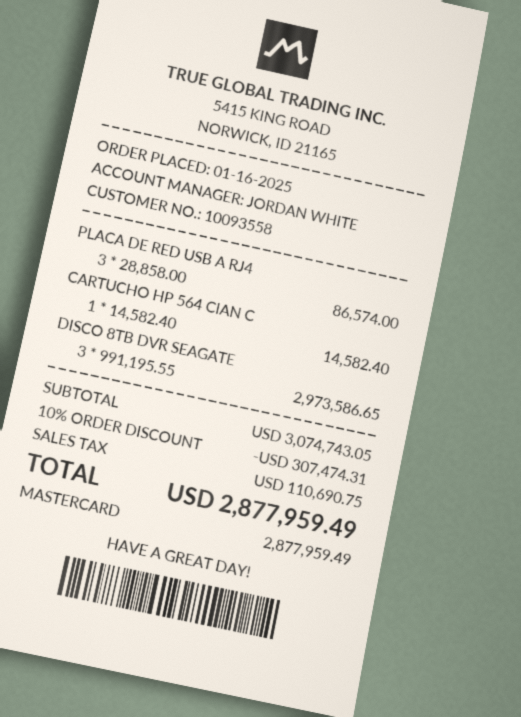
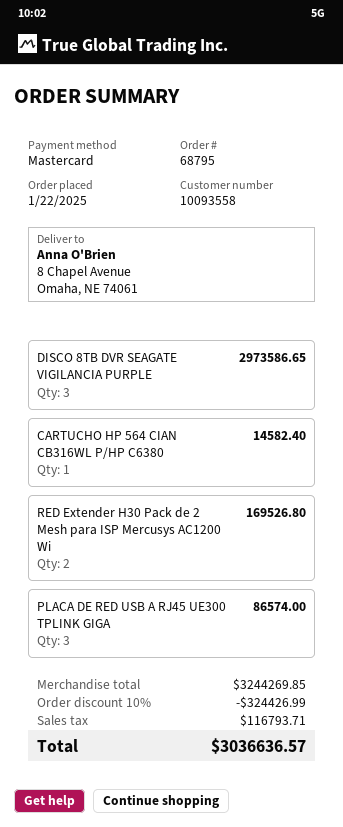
order date: 2025-01-16 -> 2025-01-22
RED Extender H30 Pack de 2 Mesh para ISP Mercusys AC1200 Wi: none -> 2 for 169526.80
subtotal: 3074743.05 -> 3244269.85
discount: 10% = 307474.31 -> 10% = 324426.99
tax: 110690.75 -> 116793.71
total: 2877959.49 -> 3036636.57

